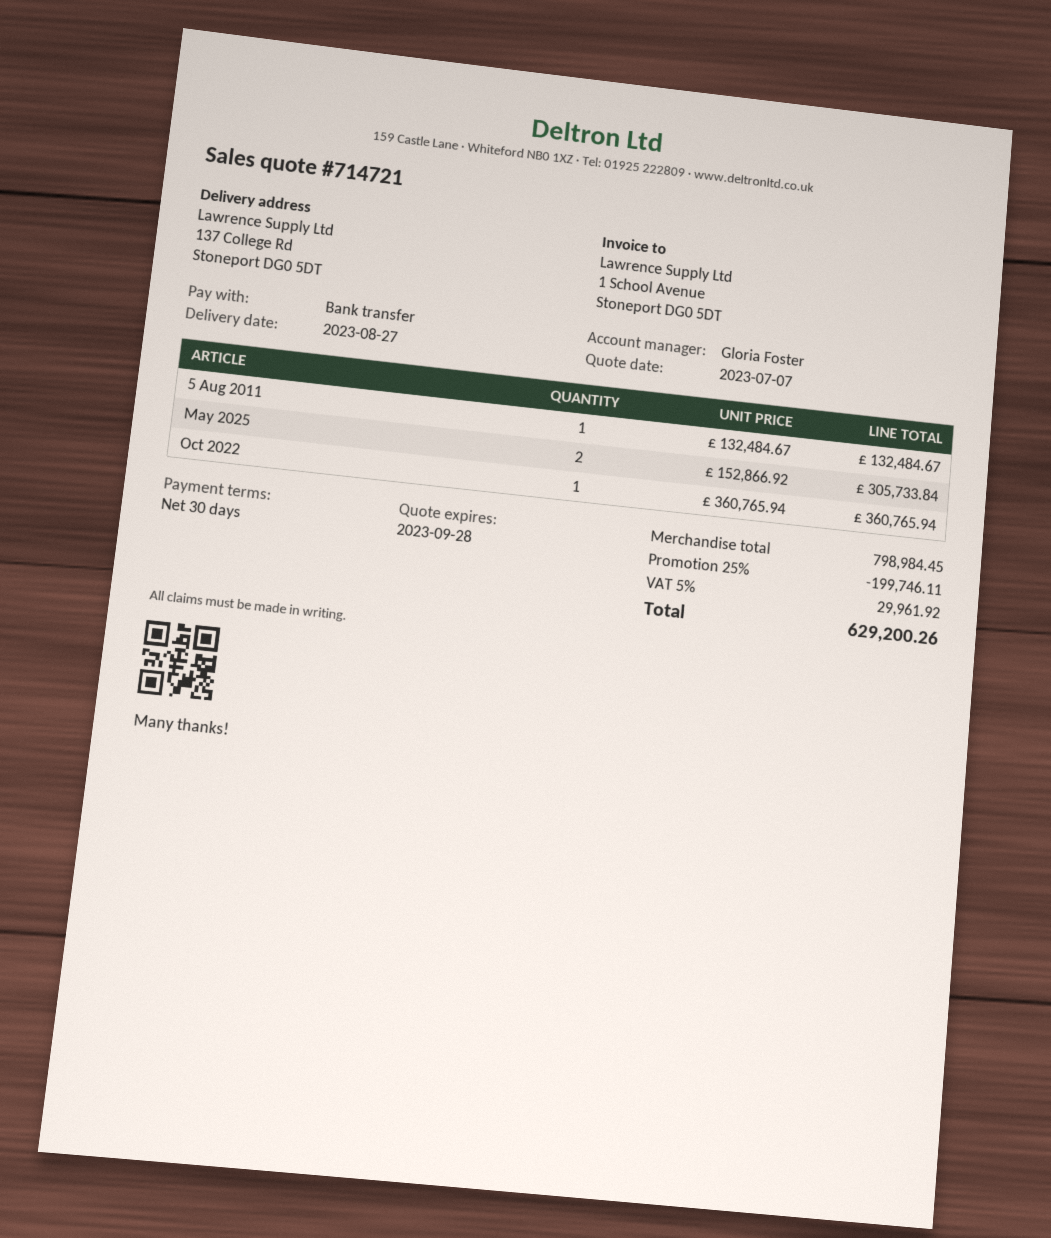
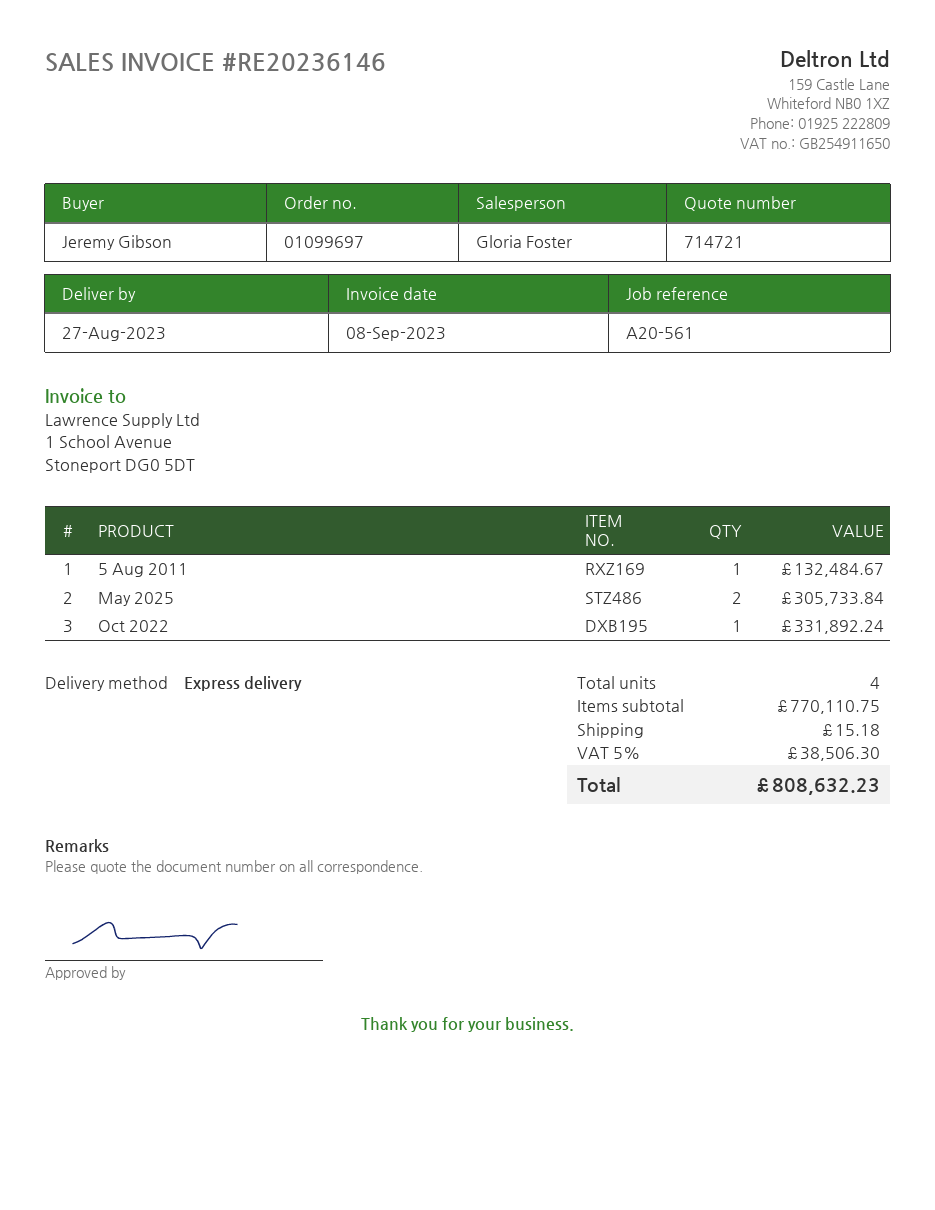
Oct 2022: 1 for 360765.94 -> 1 for 331892.24
subtotal: 798984.45 -> 770110.75
discount: 25% = 199746.11 -> none
shipping: none -> 15.18
tax: 5% = 29961.92 -> 5% = 38506.30
total: 629200.26 -> 808632.23

